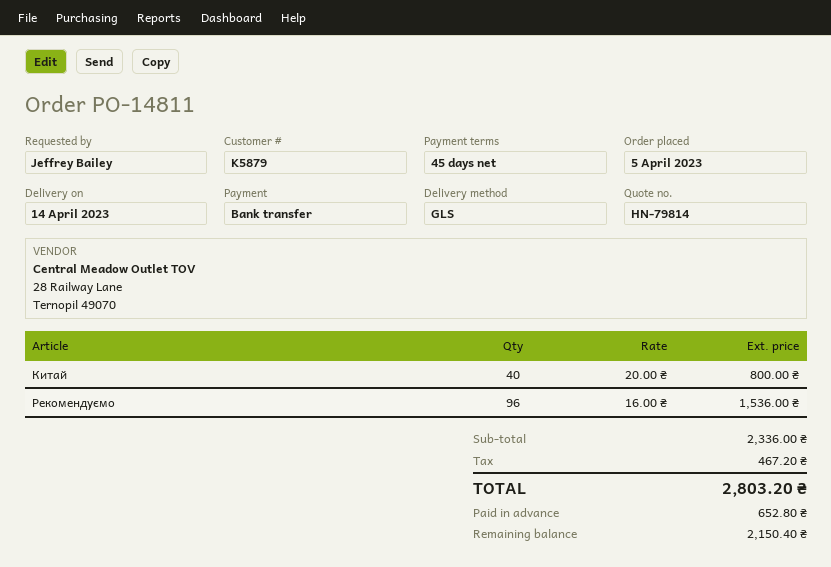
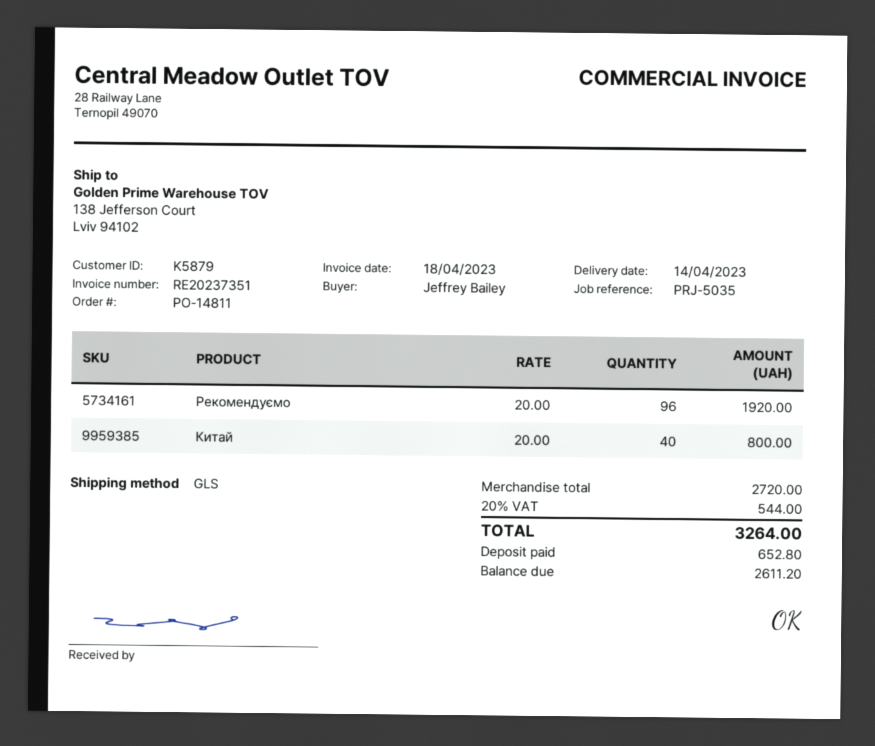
Рекомендуємо: 96 x 16.00 = 1536.00 -> 96 x 20.00 = 1920.00
subtotal: 2336.00 -> 2720.00
tax: 467.20 -> 544.00
total: 2803.20 -> 3264.00
balance: 2150.40 -> 2611.20

